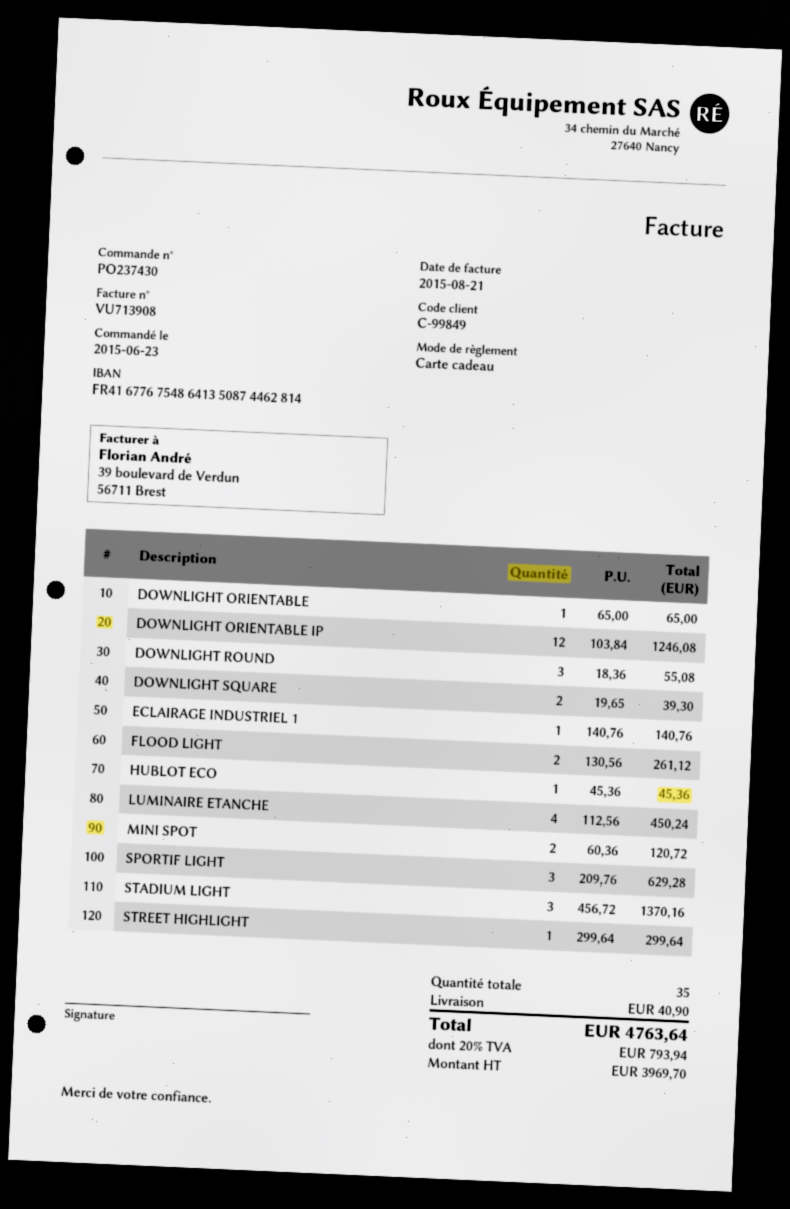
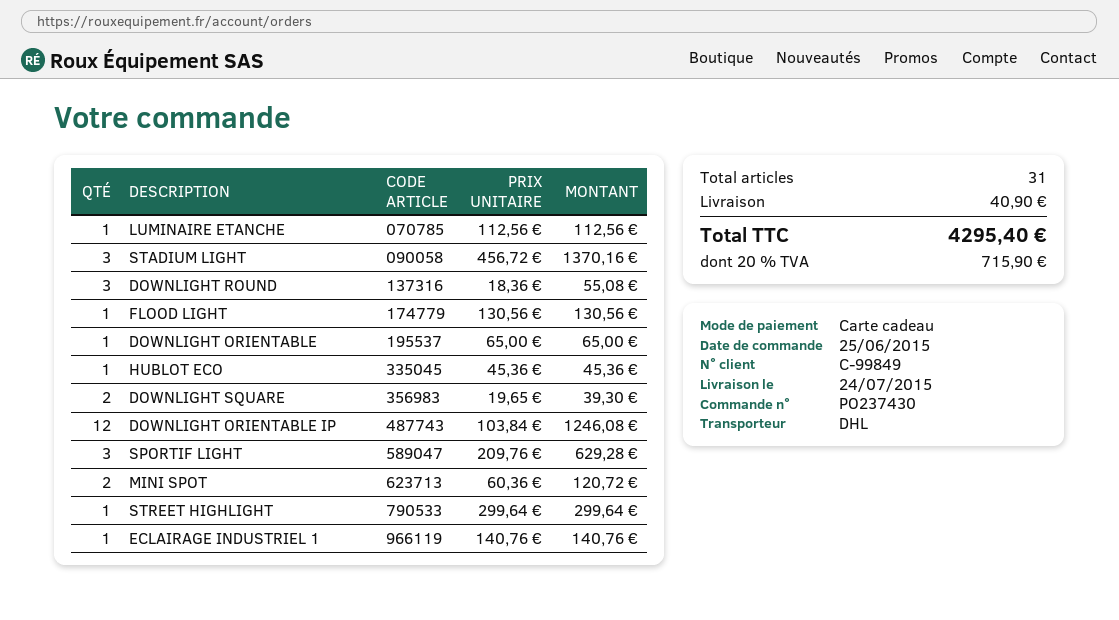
order date: 2015-06-23 -> 2015-06-25
FLOOD LIGHT: 2 x 130.56 = 261.12 -> 1 x 130.56 = 130.56
LUMINAIRE ETANCHE: 4 x 112.56 = 450.24 -> 1 x 112.56 = 112.56
total quantity: 35 -> 31
tax: 20% = 793.94 -> 20% = 715.90
total: 4763.64 -> 4295.40

